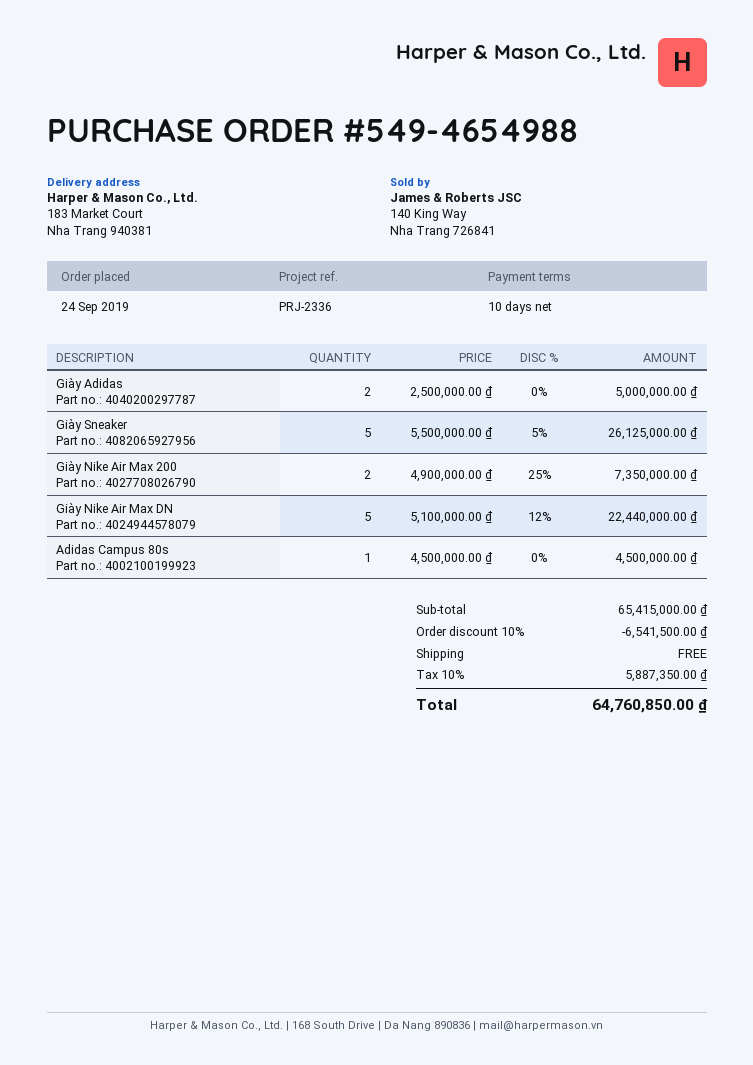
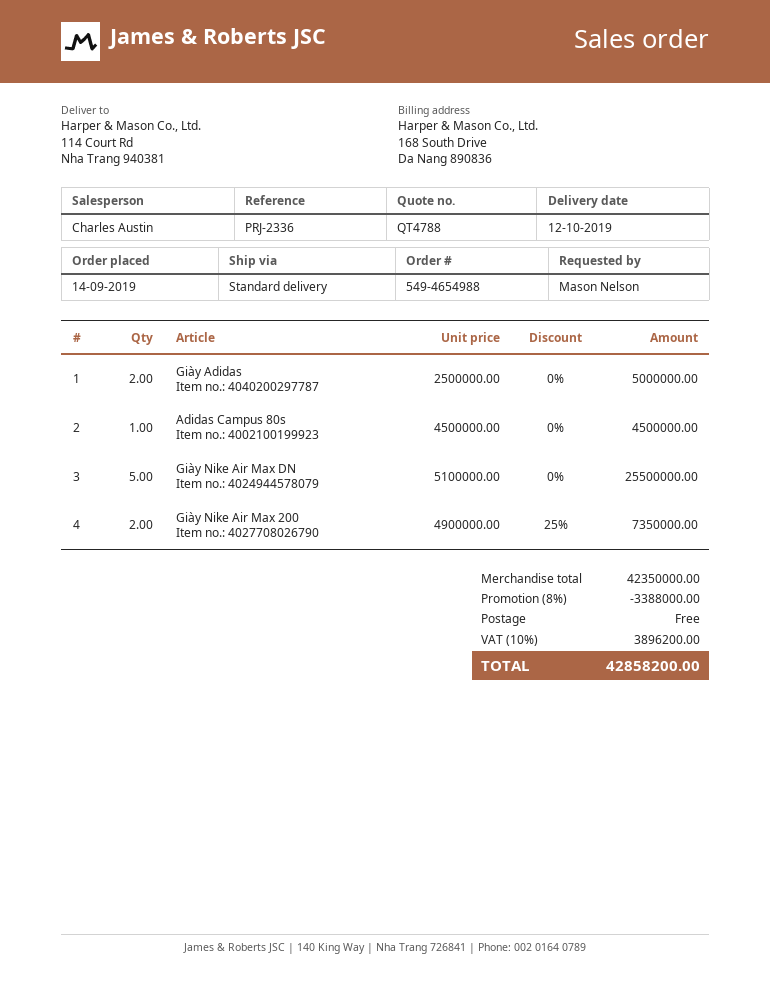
order date: 2019-09-24 -> 2019-09-14
ship to: 183 Market Court, Nha Trang 940381 -> 114 Court Rd, Nha Trang 940381
Giày Sneaker: 5 x 5500000.00 - 5% = 26125000.00 -> none
Giày Nike Air Max DN: 5 x 5100000.00 - 12% = 22440000.00 -> 5 x 5100000.00 = 25500000.00
subtotal: 65415000.00 -> 42350000.00
discount: 10% = 6541500.00 -> 8% = 3388000.00
tax: 10% = 5887350.00 -> 10% = 3896200.00
total: 64760850.00 -> 42858200.00

